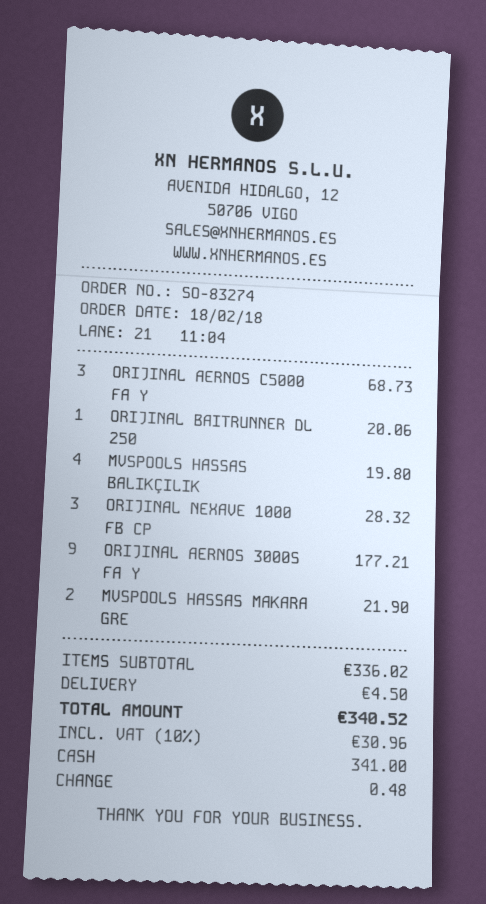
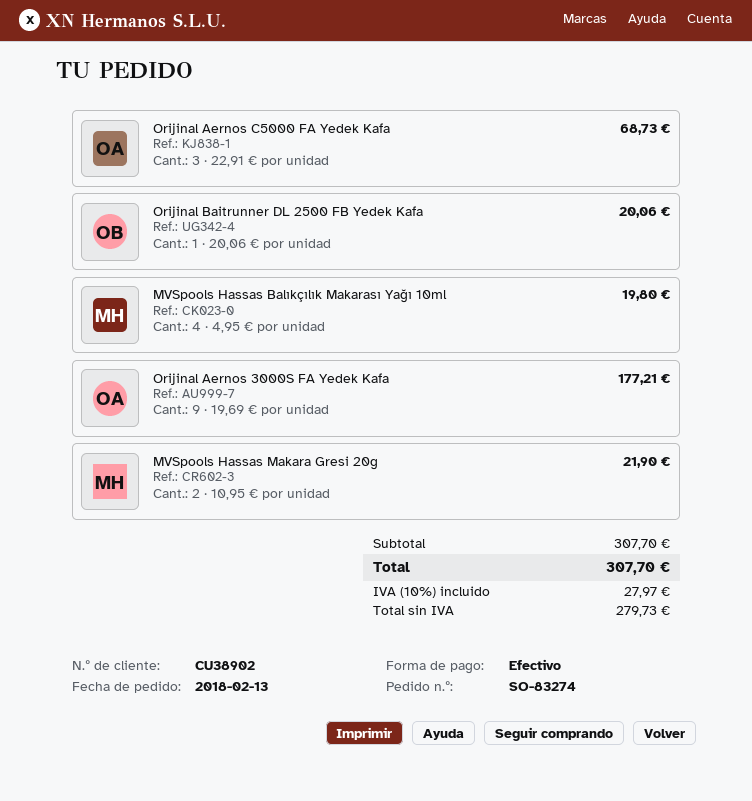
order date: 2018-02-18 -> 2018-02-13
ORIJINAL NEXAVE 1000 FB CP: 3 for 28.32 -> none
subtotal: 336.02 -> 307.70
shipping: 4.50 -> none
tax: 10% = 30.96 -> 10% = 27.97
total: 340.52 -> 307.70

